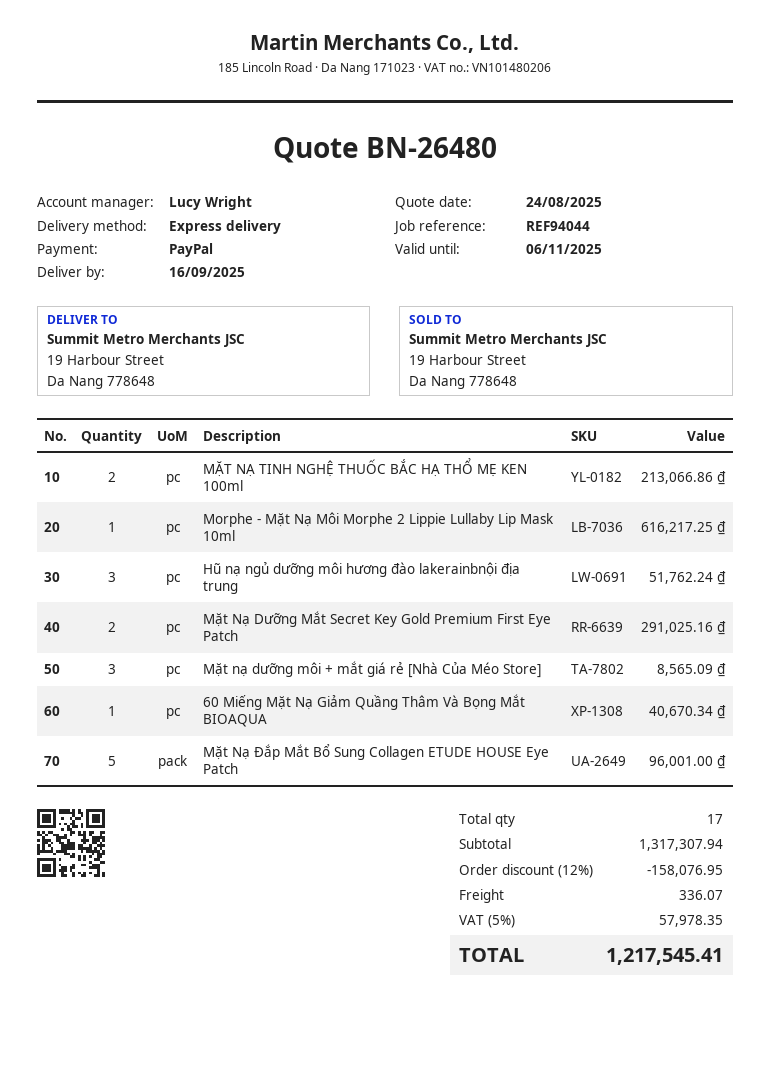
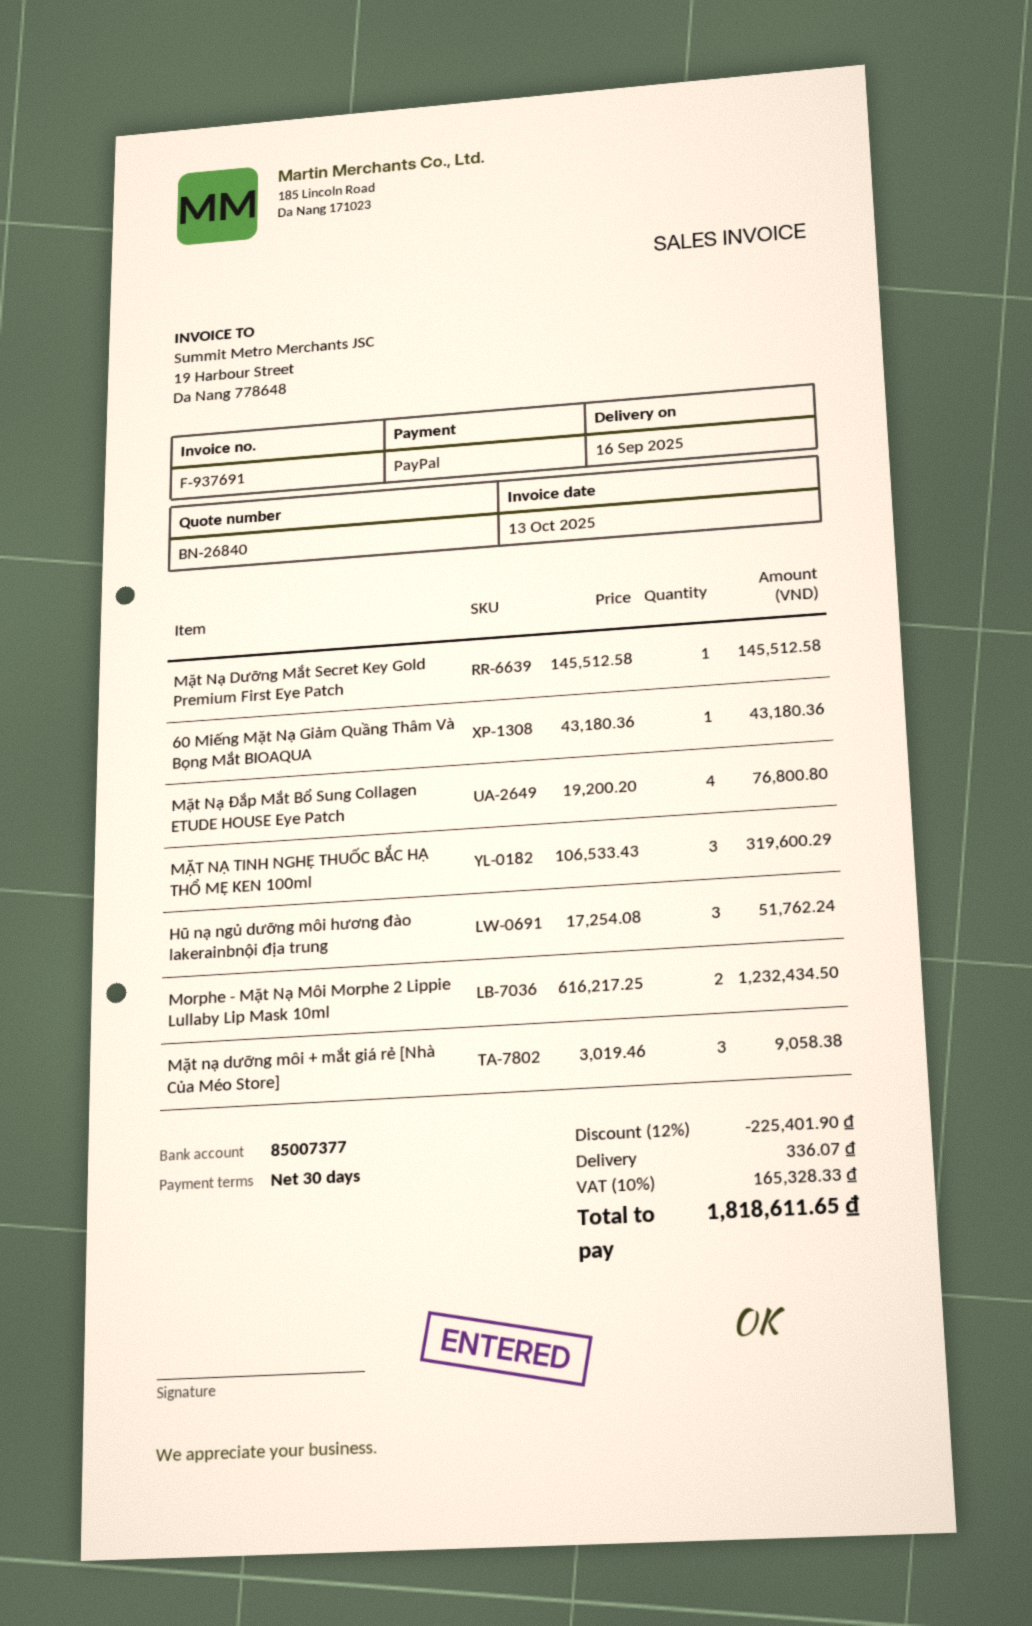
quote number: BN-26480 -> BN-26840
MẶT NẠ TINH NGHỆ THUỐC BẮC HẠ THỔ MẸ KEN 100ml: 2 for 213066.86 -> 3 for 319600.29
Morphe - Mặt Nạ Môi Morphe 2 Lippie Lullaby Lip Mask 10ml: 1 for 616217.25 -> 2 for 1232434.50
Mặt Nạ Dưỡng Mắt Secret Key Gold Premium First Eye Patch: 2 for 291025.16 -> 1 for 145512.58
Mặt nạ dưỡng môi + mắt giá rẻ [Nhà Của Méo Store]: 3 for 8565.09 -> 3 for 9058.38
60 Miếng Mặt Nạ Giảm Quầng Thâm Và Bọng Mắt BIOAQUA: 1 for 40670.34 -> 1 for 43180.36
Mặt Nạ Đắp Mắt Bổ Sung Collagen ETUDE HOUSE Eye Patch: 5 for 96001.00 -> 4 for 76800.80
discount: 12% = 158076.95 -> 12% = 225401.90
tax: 5% = 57978.35 -> 10% = 165328.33
total: 1217545.41 -> 1818611.65

